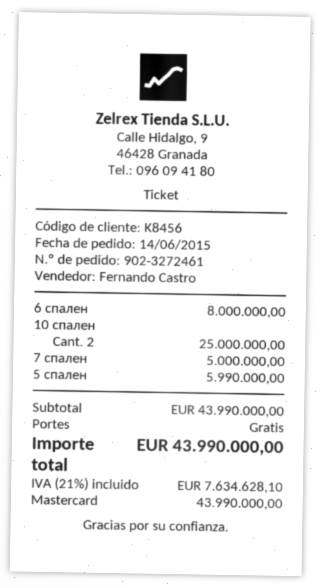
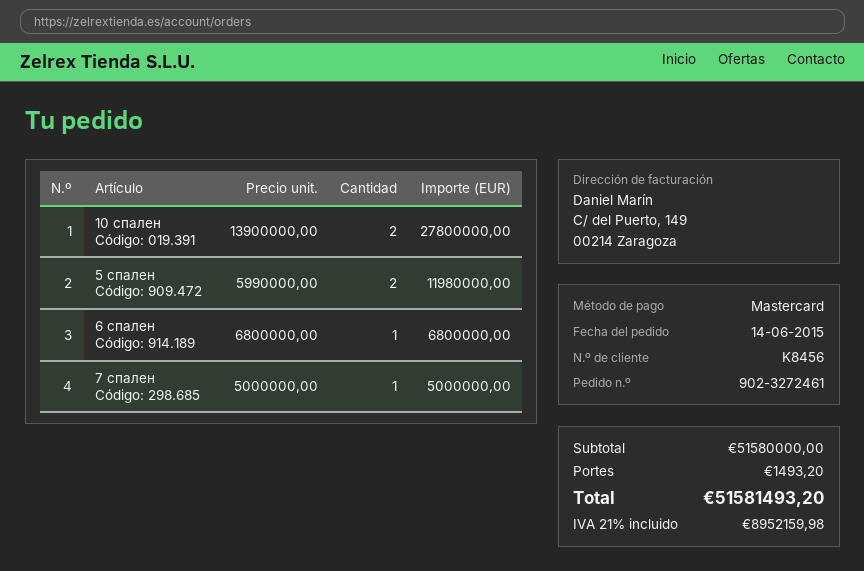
6 спален: 1 for 8000000.00 -> 1 for 6800000.00
10 спален: 2 for 25000000.00 -> 2 for 27800000.00
5 спален: 1 for 5990000.00 -> 2 for 11980000.00
subtotal: 43990000.00 -> 51580000.00
shipping: 0.00 -> 1493.20
tax: 21% = 7634628.10 -> 21% = 8952159.98
total: 43990000.00 -> 51581493.20

